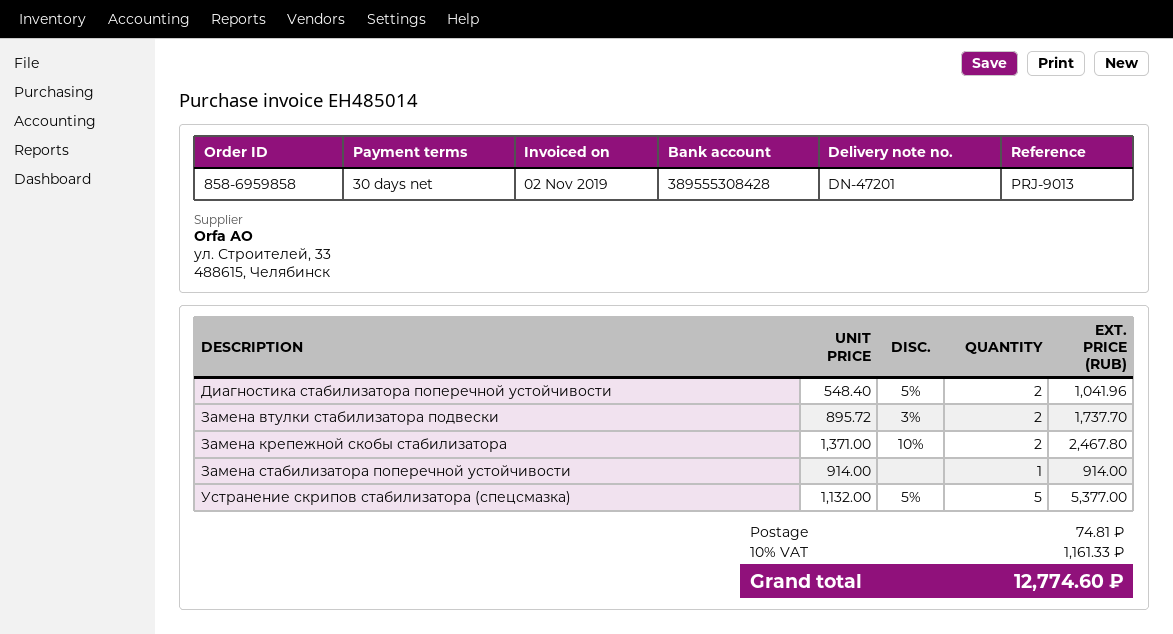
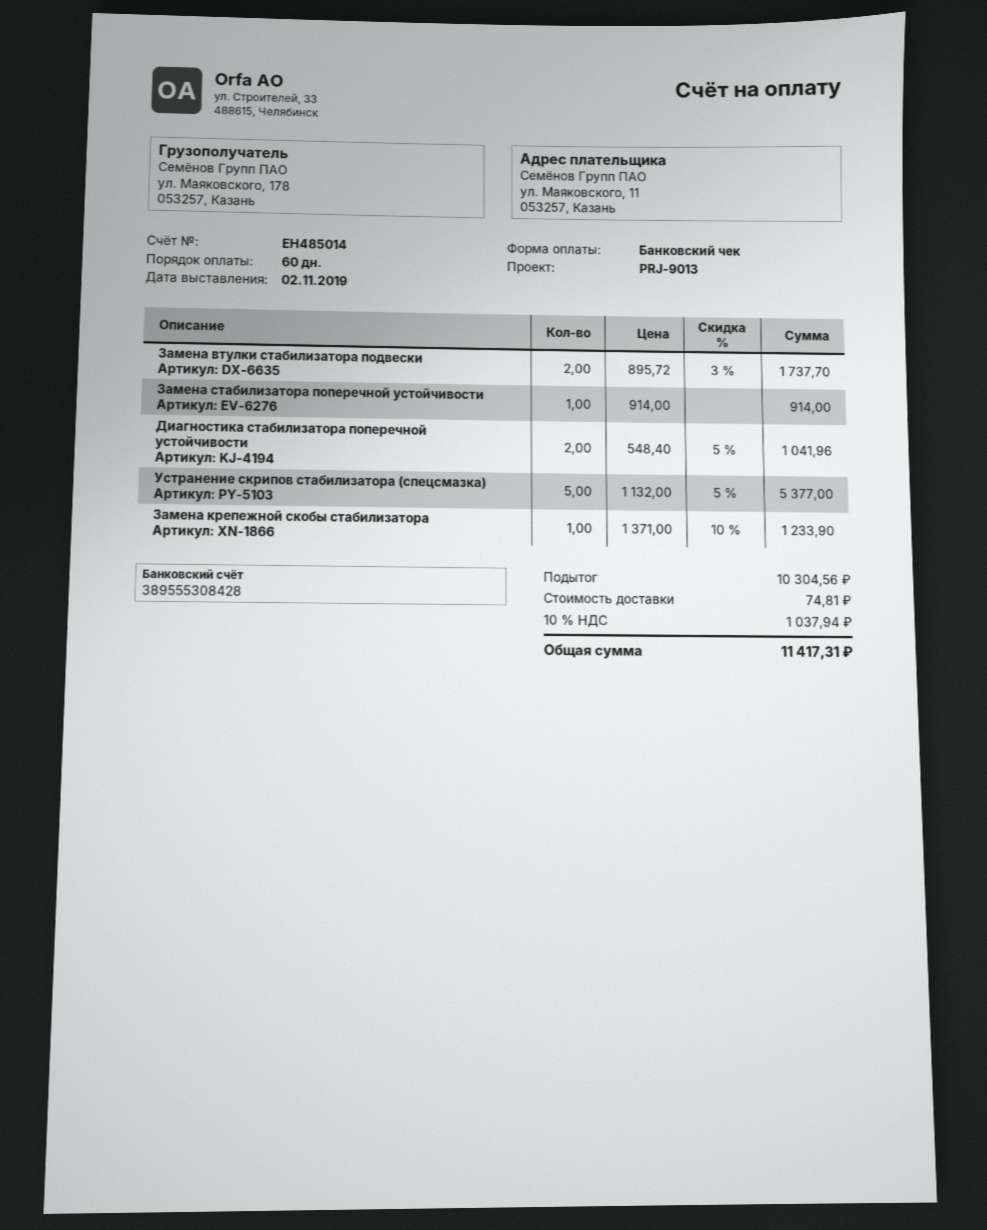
payment terms: 30 days -> 60 days
Замена крепежной скобы стабилизатора: 2 x 1371.00 - 10% = 2467.80 -> 1 x 1371.00 - 10% = 1233.90
tax: 10% = 1161.33 -> 10% = 1037.94
total: 12774.60 -> 11417.31

